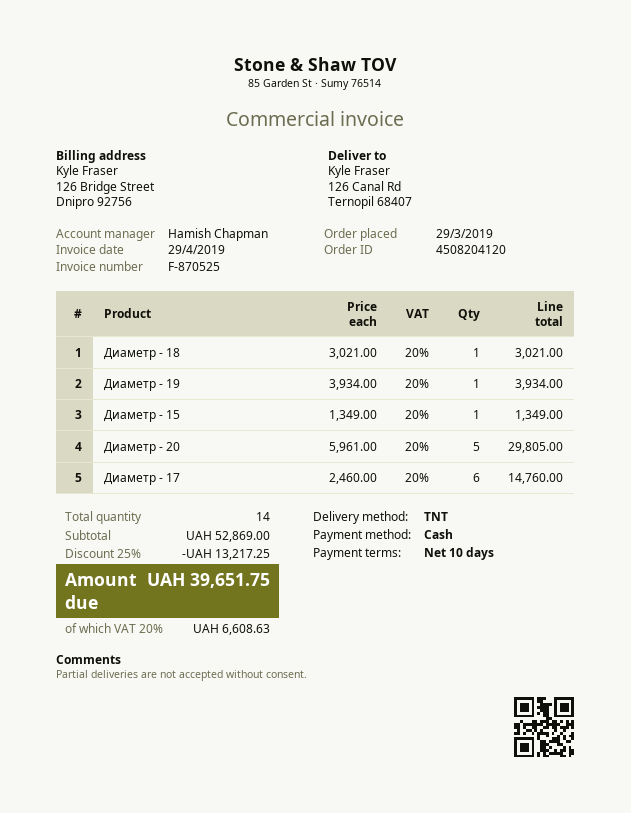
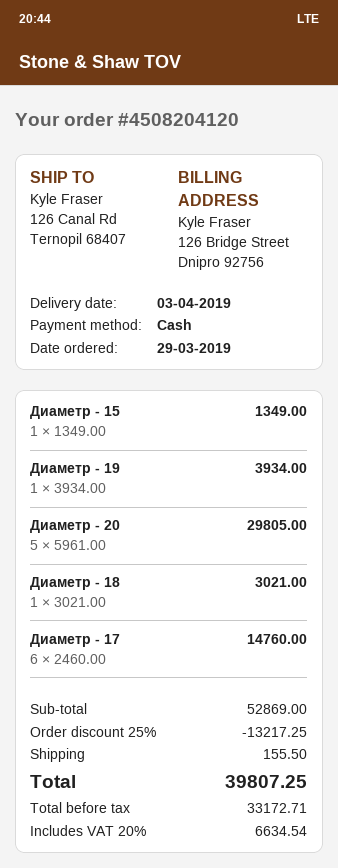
shipping: none -> 155.50
tax: 20% = 6608.63 -> 20% = 6634.54
total: 39651.75 -> 39807.25

